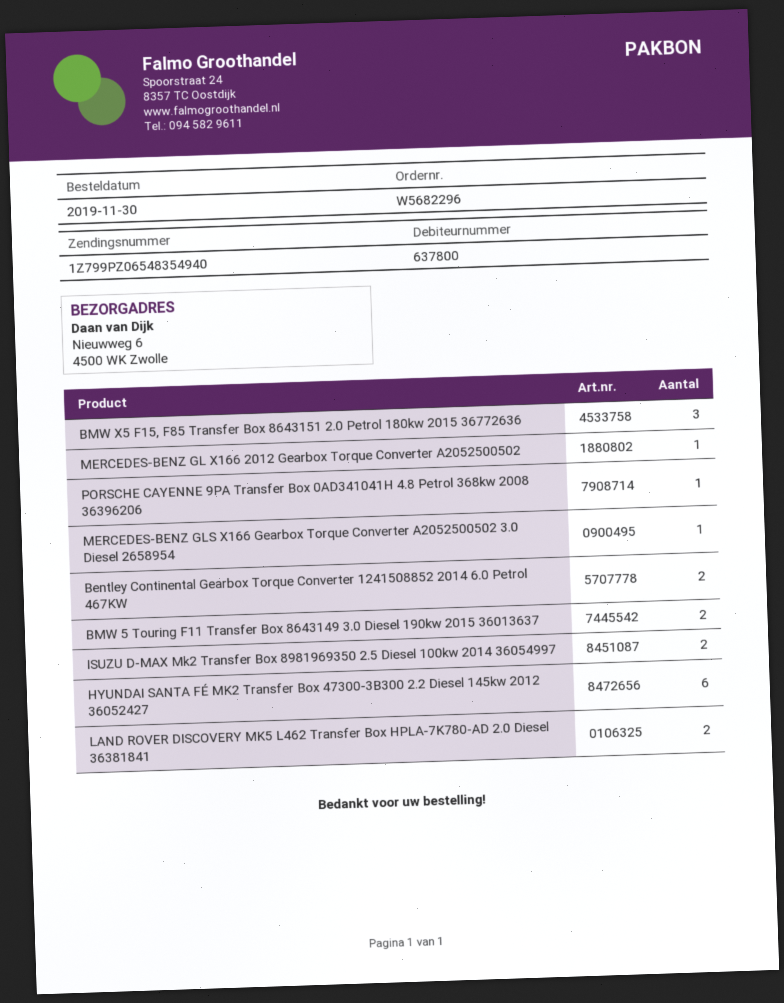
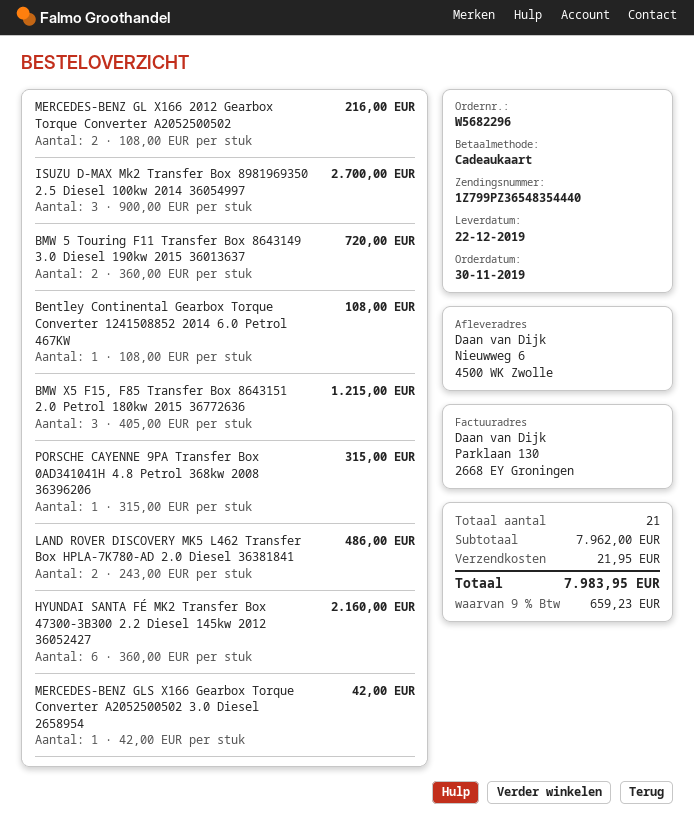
tracking number: 1Z799PZ06548354940 -> 1Z799PZ36548354440
MERCEDES-BENZ GL X166 2012 Gearbox Torque Converter A2052500502: 1 -> 2
Bentley Continental Gearbox Torque Converter 1241508852 2014 6.0 Petrol 467KW: 2 -> 1
ISUZU D-MAX Mk2 Transfer Box 8981969350 2.5 Diesel 100kw 2014 36054997: 2 -> 3

